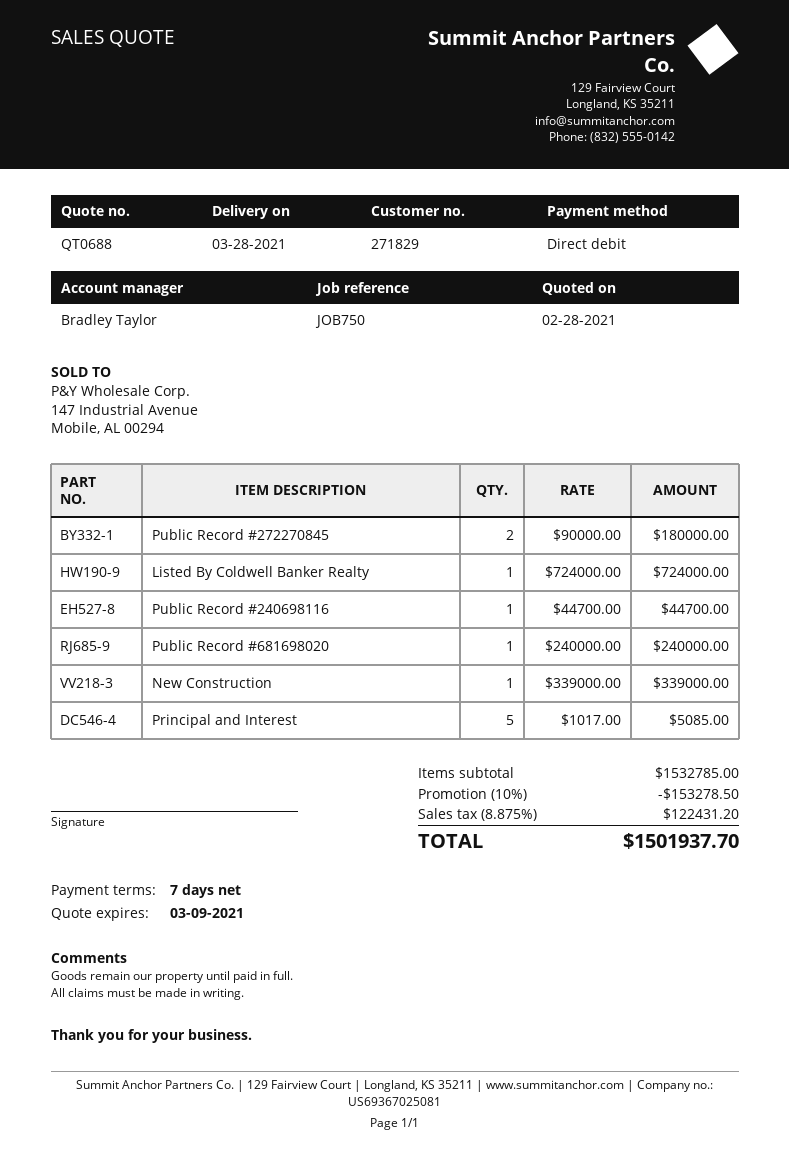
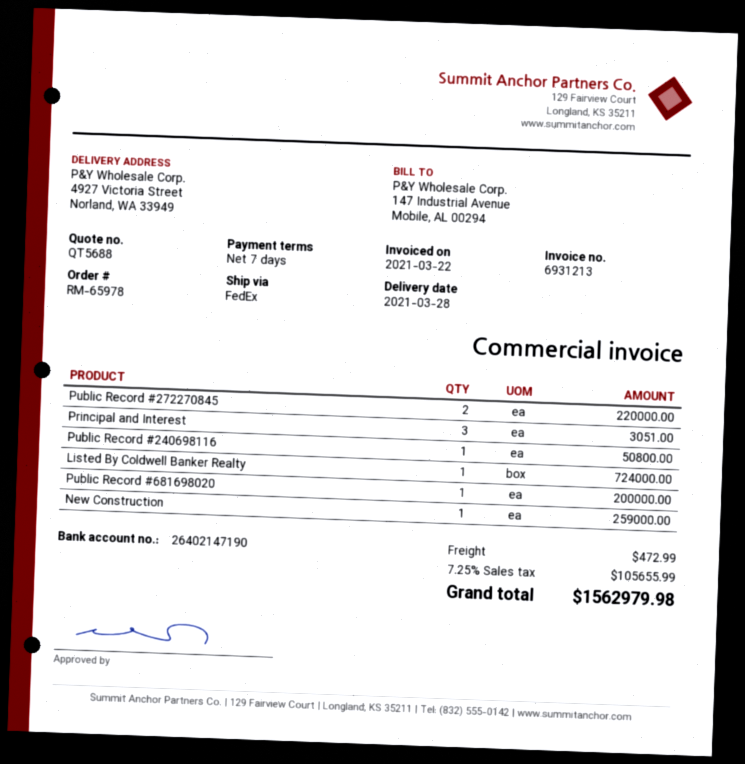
quote number: QT0688 -> QT5688
Public Record #272270845: 2 for 180000.00 -> 2 for 220000.00
Public Record #240698116: 1 for 44700.00 -> 1 for 50800.00
Public Record #681698020: 1 for 240000.00 -> 1 for 200000.00
New Construction: 1 for 339000.00 -> 1 for 259000.00
Principal and Interest: 5 for 5085.00 -> 3 for 3051.00
discount: 10% = 153278.50 -> none
shipping: none -> 472.99
tax: 8.875% = 122431.20 -> 7.25% = 105655.99
total: 1501937.70 -> 1562979.98

